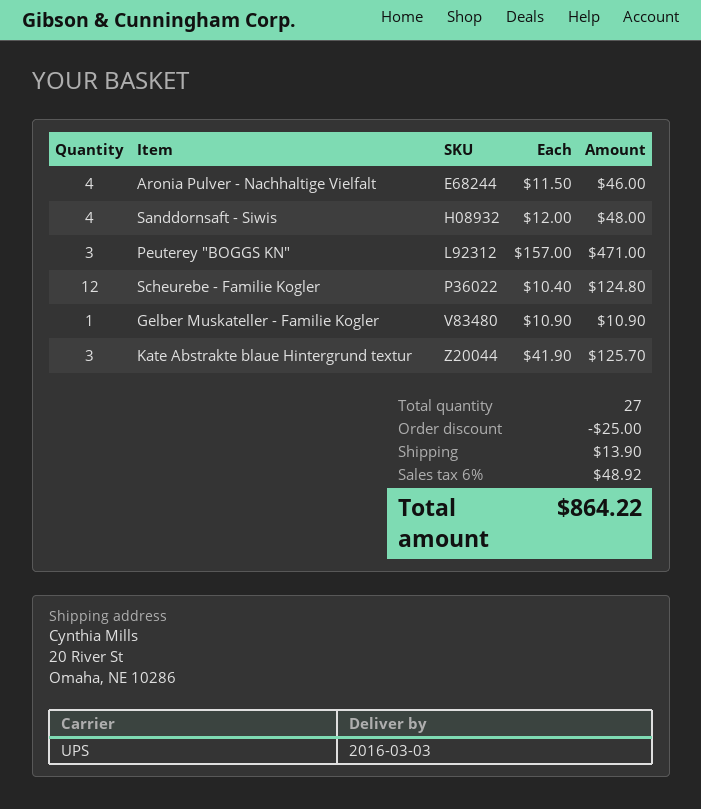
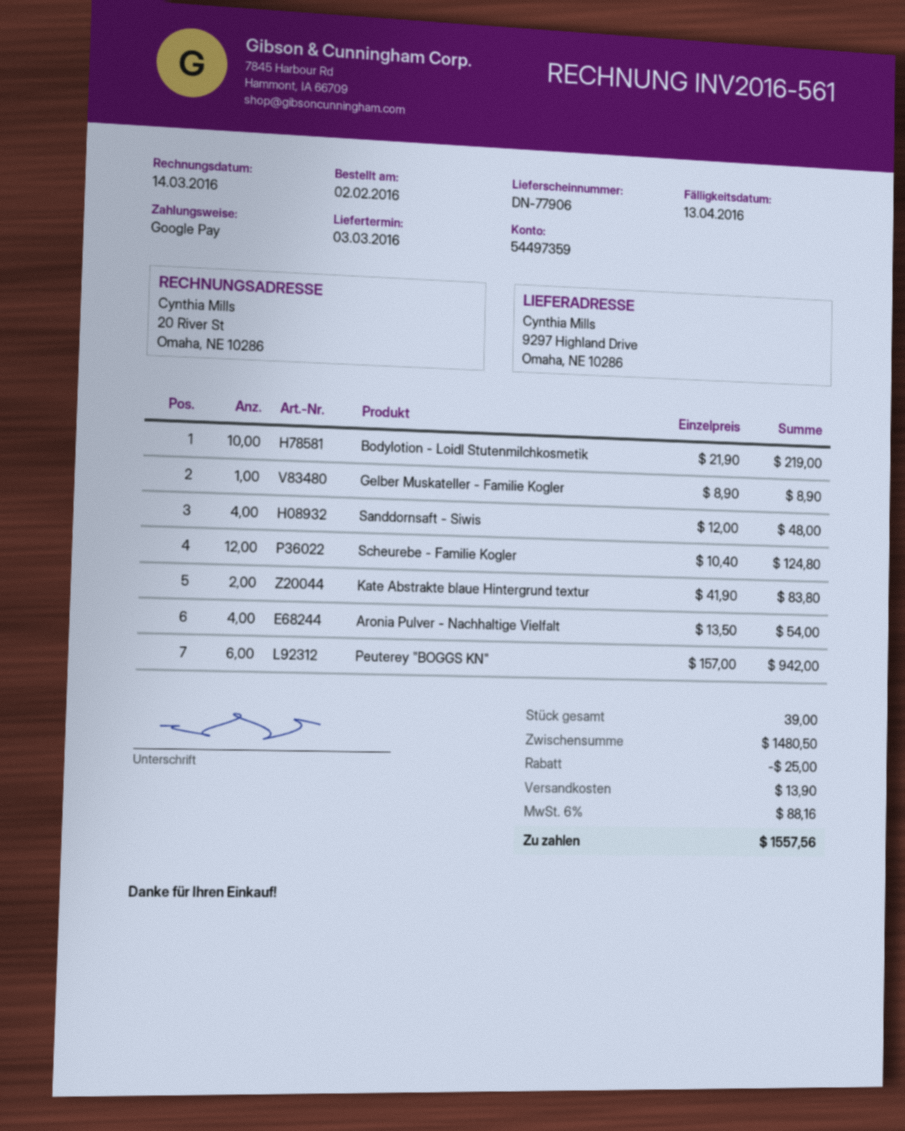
ship to: 20 River St, Omaha, NE 10286 -> 9297 Highland Drive, Omaha, NE 10286
Aronia Pulver - Nachhaltige Vielfalt: 4 x 11.50 = 46.00 -> 4 x 13.50 = 54.00
Peuterey "BOGGS KN": 3 x 157.00 = 471.00 -> 6 x 157.00 = 942.00
Gelber Muskateller - Familie Kogler: 1 x 10.90 = 10.90 -> 1 x 8.90 = 8.90
Kate Abstrakte blaue Hintergrund textur: 3 x 41.90 = 125.70 -> 2 x 41.90 = 83.80
Bodylotion - Loidl Stutenmilchkosmetik: none -> 10 x 21.90 = 219.00
total quantity: 27 -> 39
tax: 6% = 48.92 -> 6% = 88.16
total: 864.22 -> 1557.56

